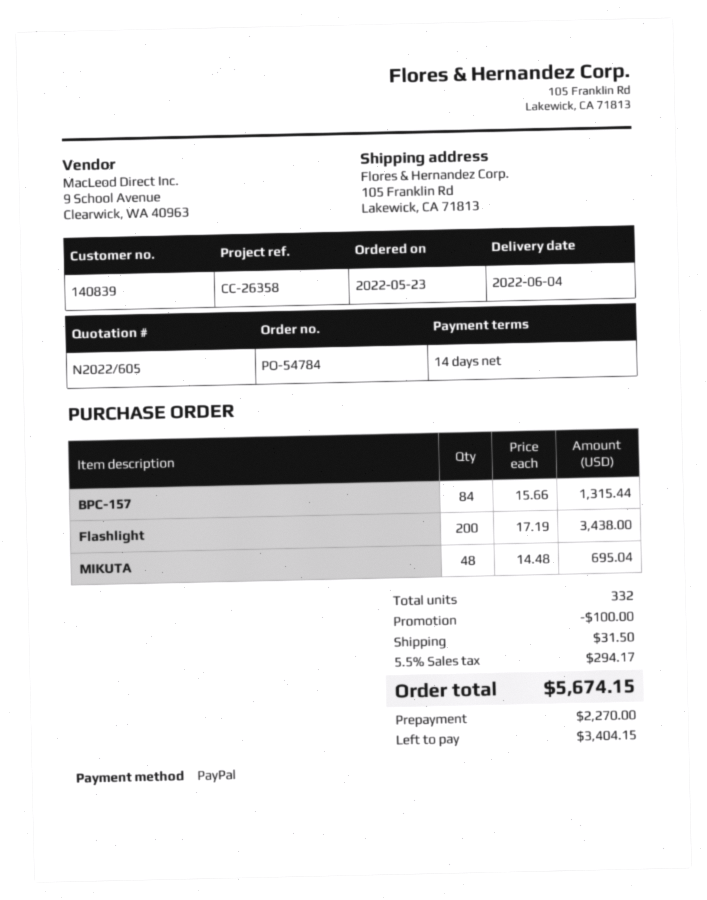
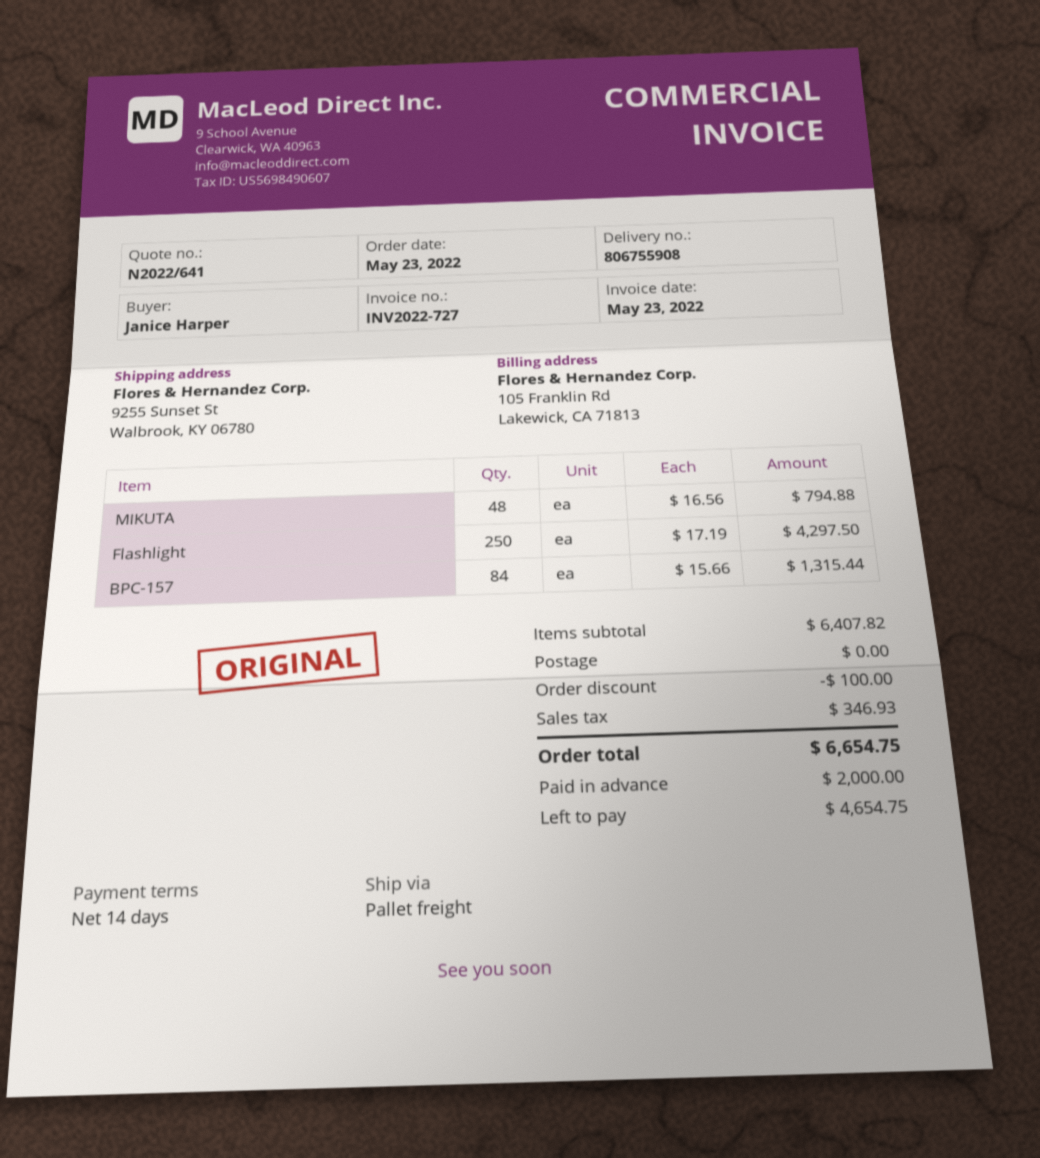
quote number: N2022/605 -> N2022/641
ship to: 105 Franklin Rd, Lakewick, CA 71813 -> 9255 Sunset St, Walbrook, KY 06780
Flashlight: 200 x 17.19 = 3438.00 -> 250 x 17.19 = 4297.50
MIKUTA: 48 x 14.48 = 695.04 -> 48 x 16.56 = 794.88
shipping: 31.50 -> 0.00
tax: 294.17 -> 346.93
total: 5674.15 -> 6654.75
deposit: 2270.00 -> 2000.00
balance: 3404.15 -> 4654.75

